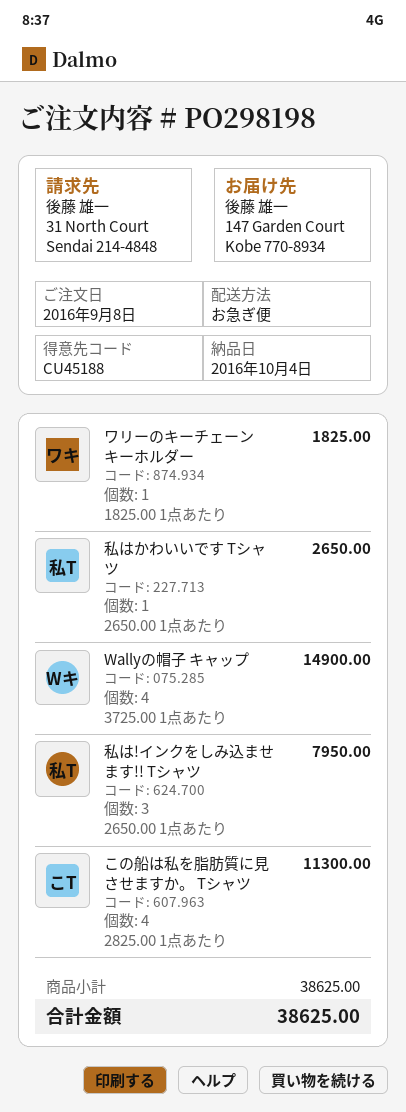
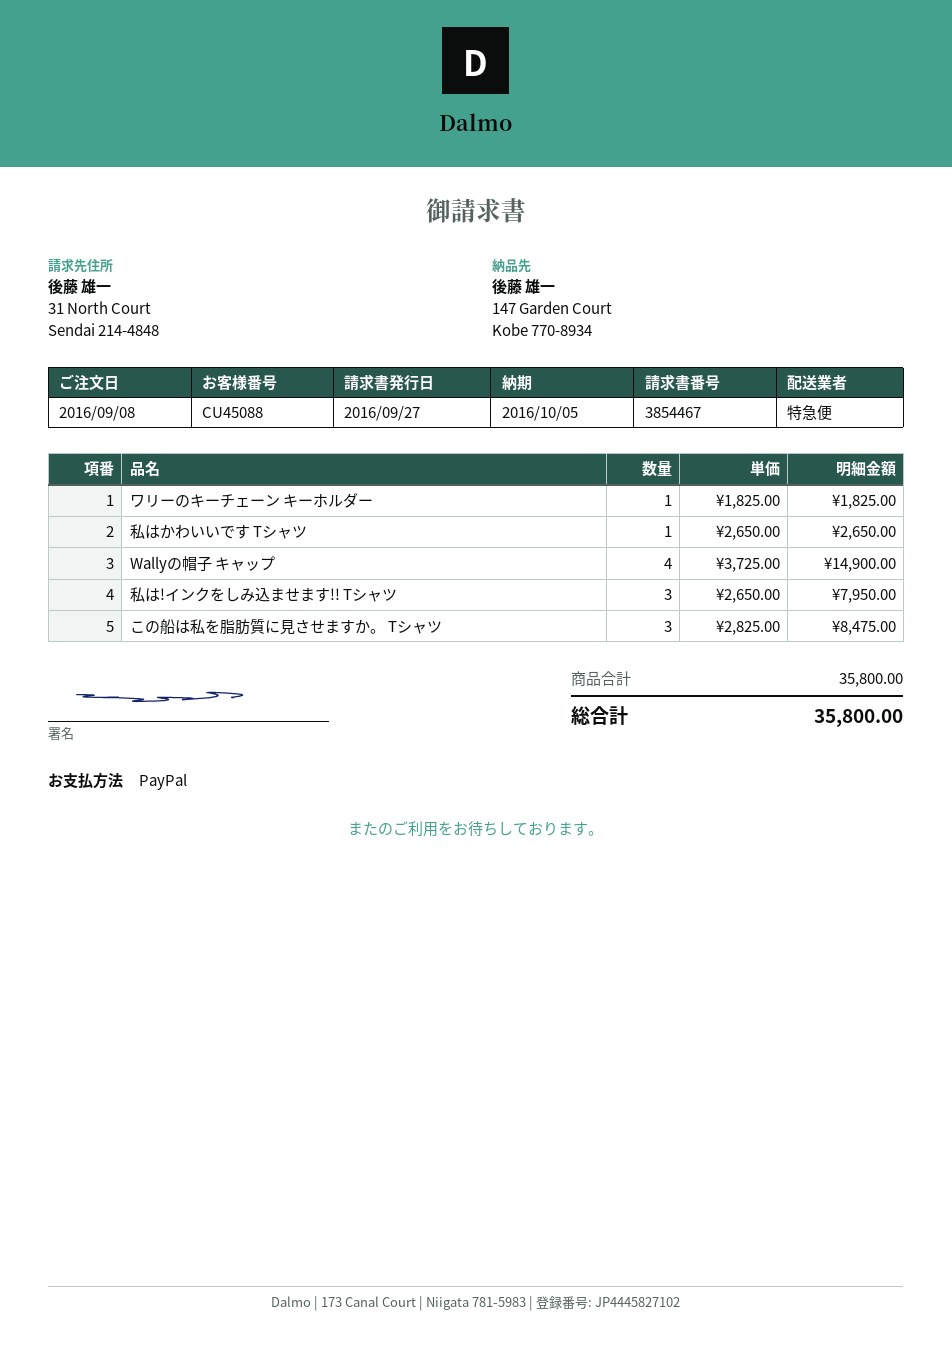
delivery date: 2016-10-04 -> 2016-10-05
customer number: CU45188 -> CU45088
この船は私を脂肪質に見させますか。 Tシャツ: 4 x 2825.00 = 11300.00 -> 3 x 2825.00 = 8475.00
subtotal: 38625.00 -> 35800.00
total: 38625.00 -> 35800.00

